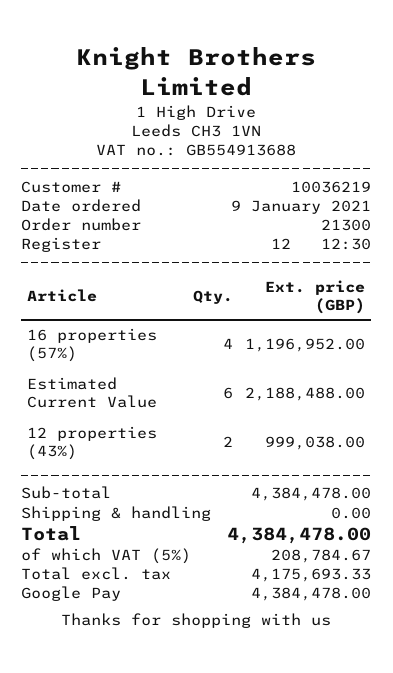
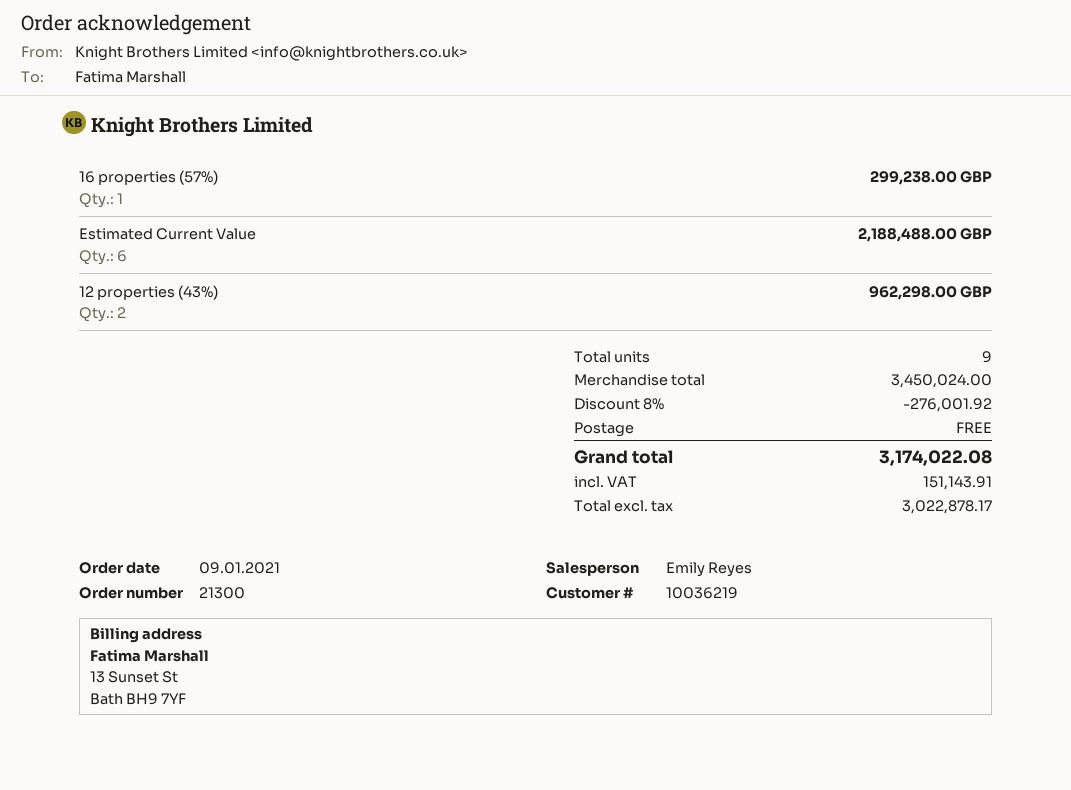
16 properties (57%): 4 for 1196952.00 -> 1 for 299238.00
12 properties (43%): 2 for 999038.00 -> 2 for 962298.00
subtotal: 4384478.00 -> 3450024.00
discount: none -> 8% = 276001.92
net: 4175693.33 -> 3022878.17
tax: 208784.67 -> 151143.91
total: 4384478.00 -> 3174022.08

